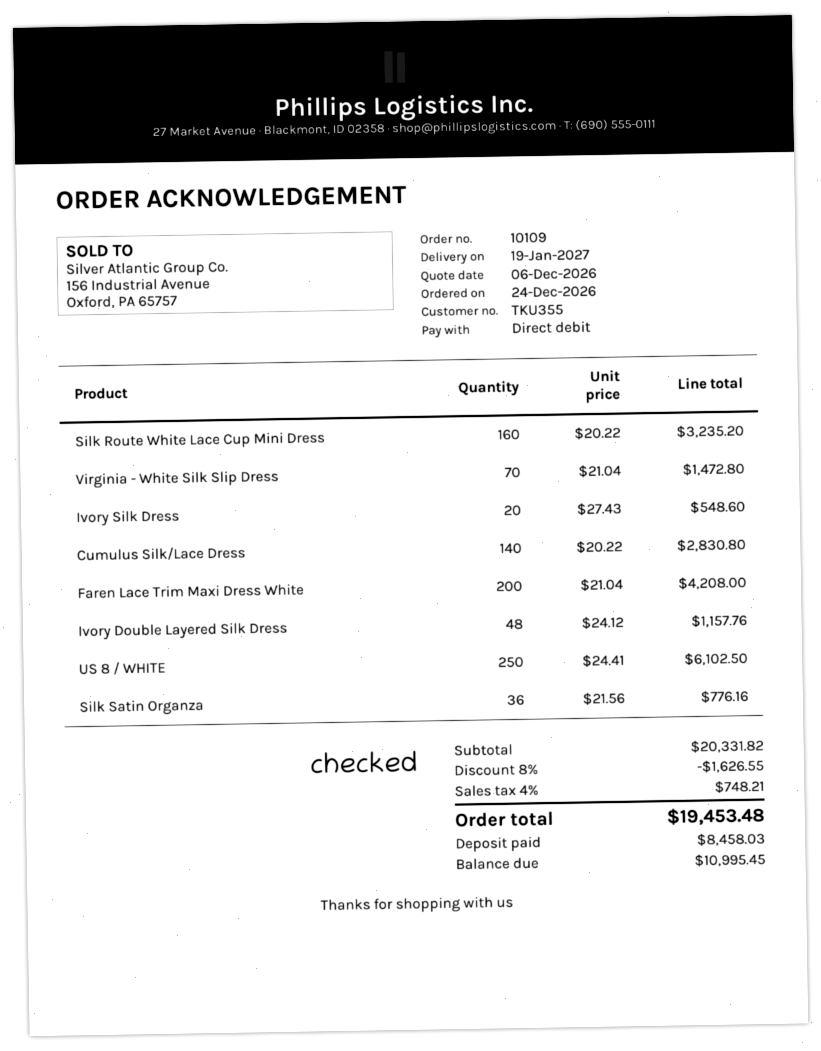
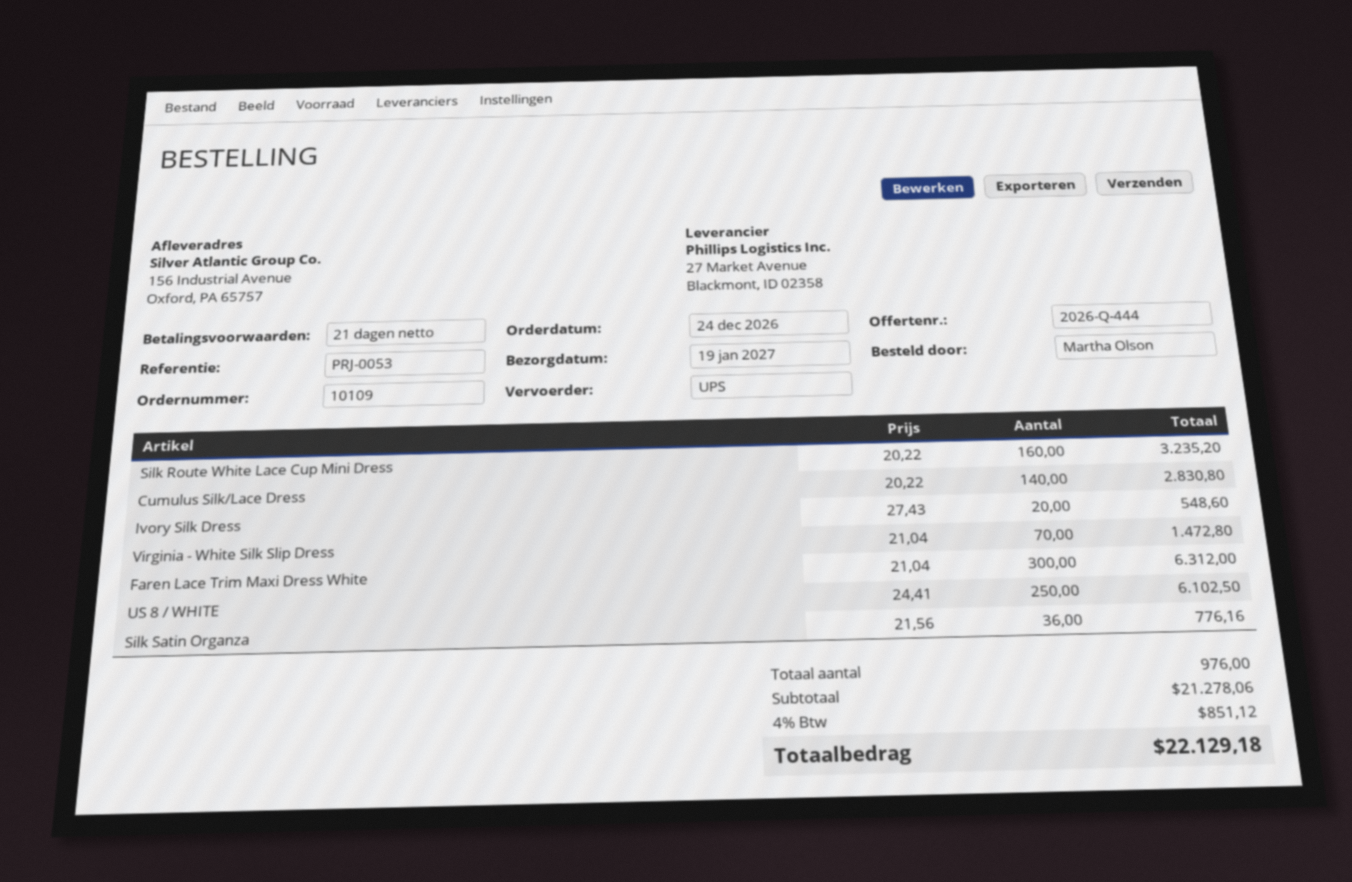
Faren Lace Trim Maxi Dress White: 200 x 21.04 = 4208.00 -> 300 x 21.04 = 6312.00
Ivory Double Layered Silk Dress: 48 x 24.12 = 1157.76 -> none
subtotal: 20331.82 -> 21278.06
discount: 8% = 1626.55 -> none
tax: 4% = 748.21 -> 4% = 851.12
total: 19453.48 -> 22129.18

